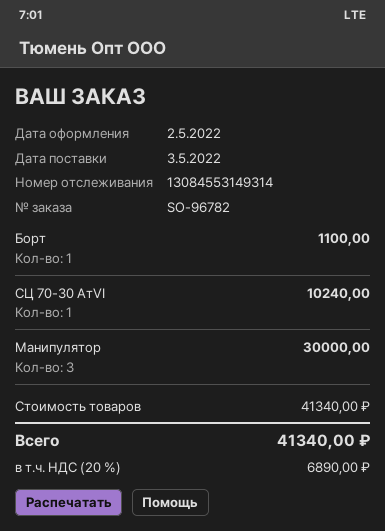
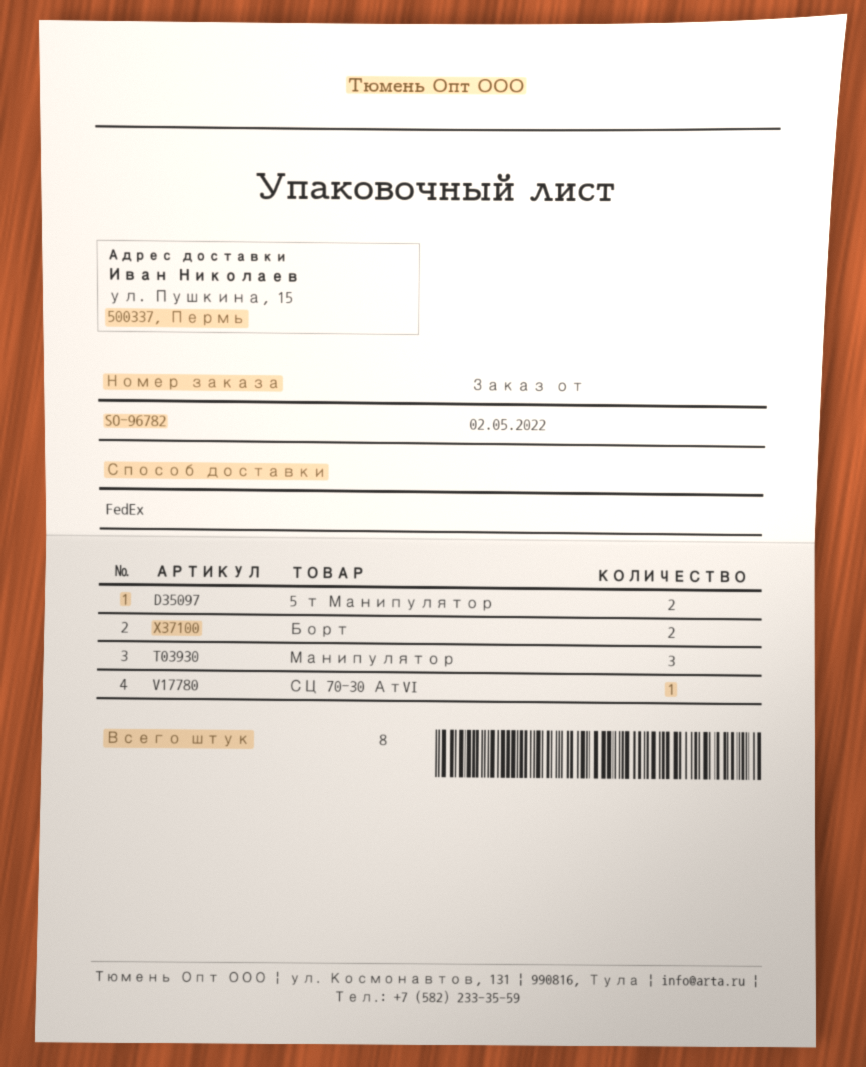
Борт: 1 -> 2
5 т Манипулятор: none -> 2

